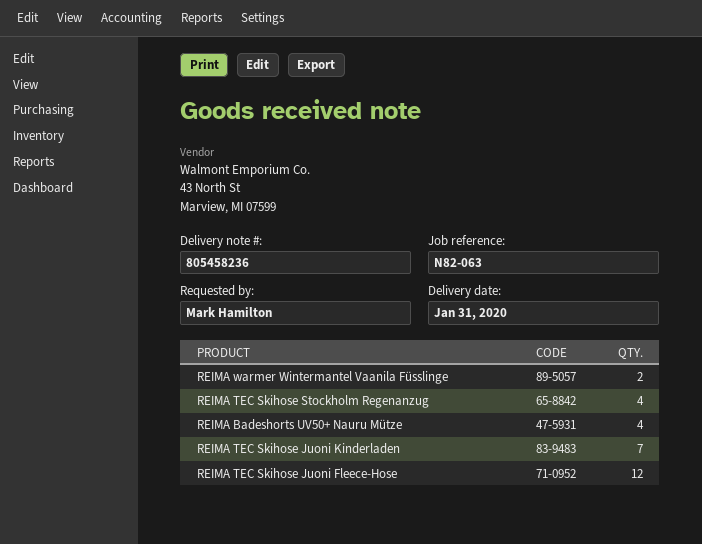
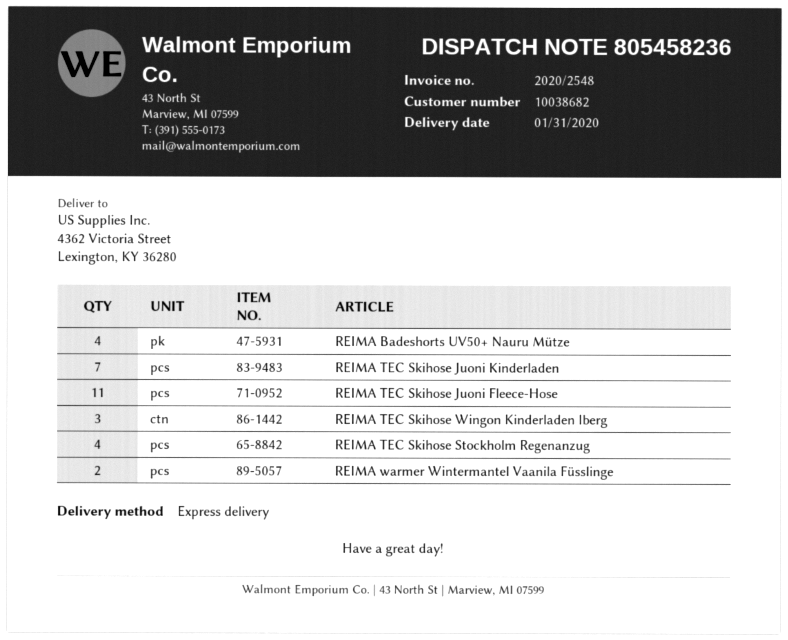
REIMA TEC Skihose Juoni Fleece-Hose: 12 -> 11
REIMA TEC Skihose Wingon Kinderladen Iberg: none -> 3

